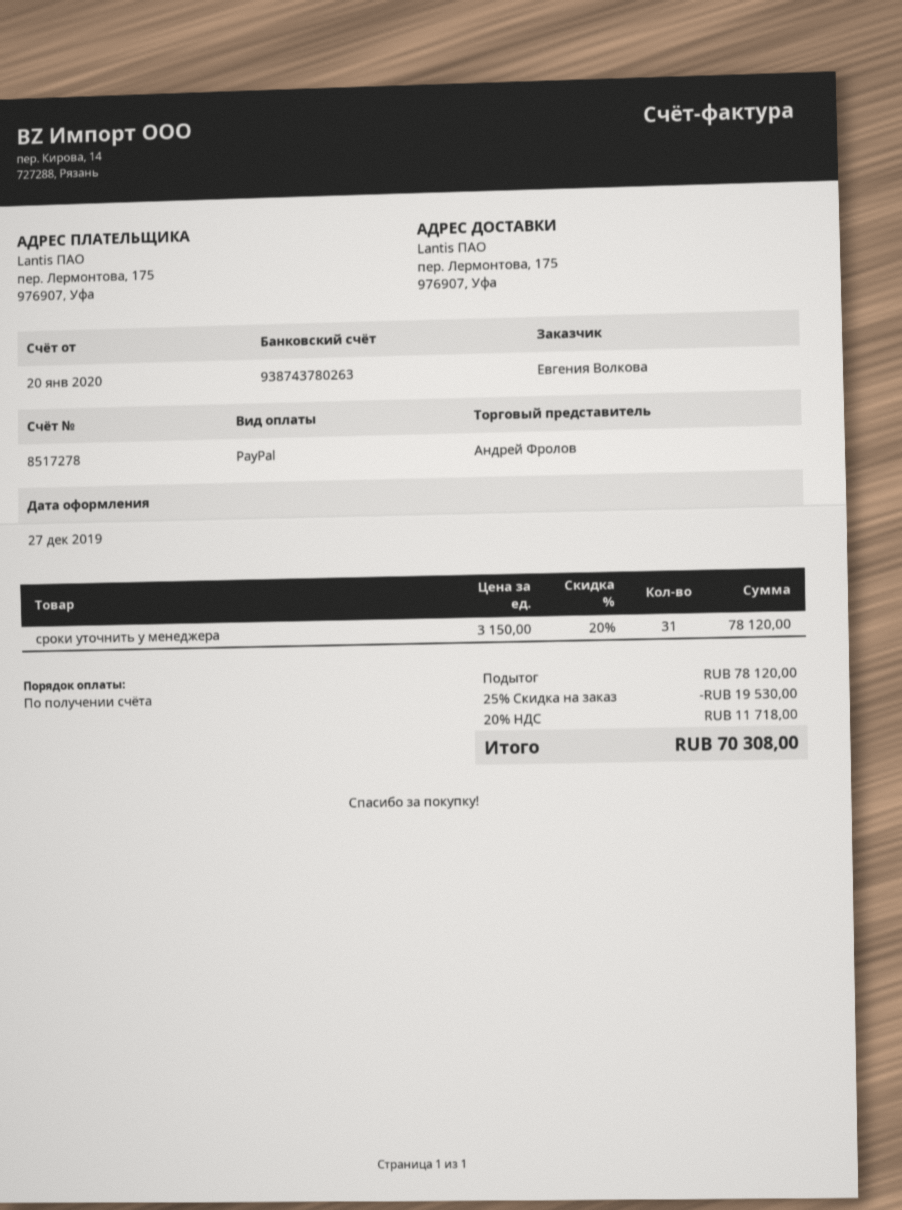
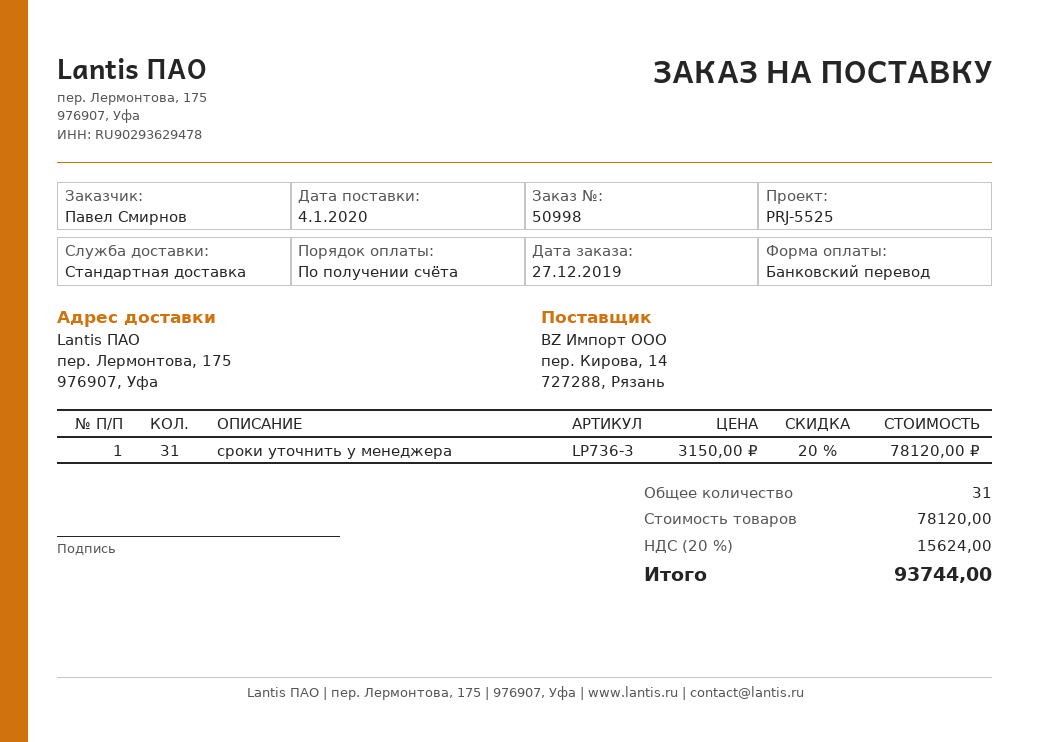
ordered by: Евгения Волкова -> Павел Смирнов
payment method: PayPal -> bank transfer
discount: 25% = 19530.00 -> none
tax: 20% = 11718.00 -> 20% = 15624.00
total: 70308.00 -> 93744.00

